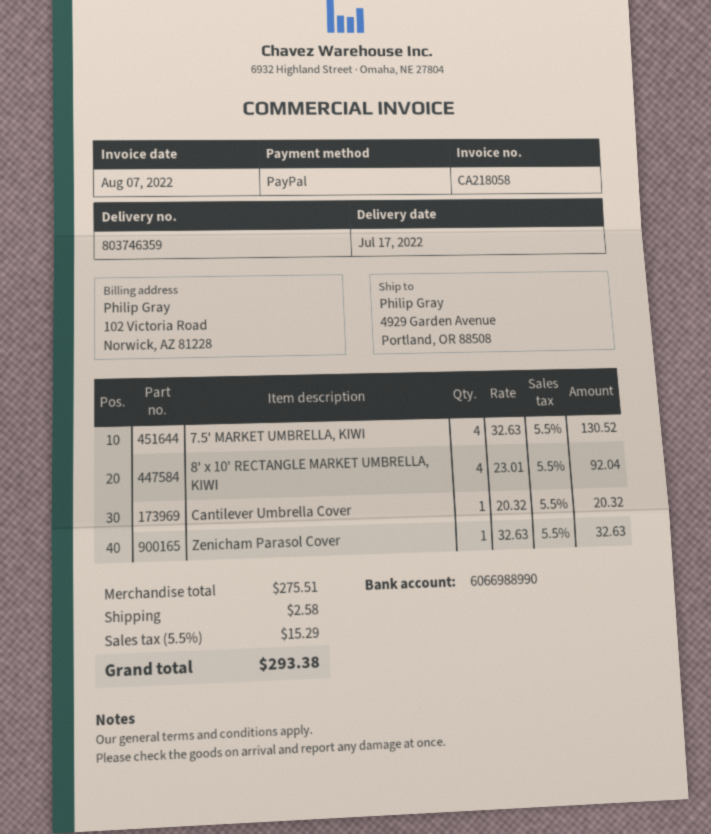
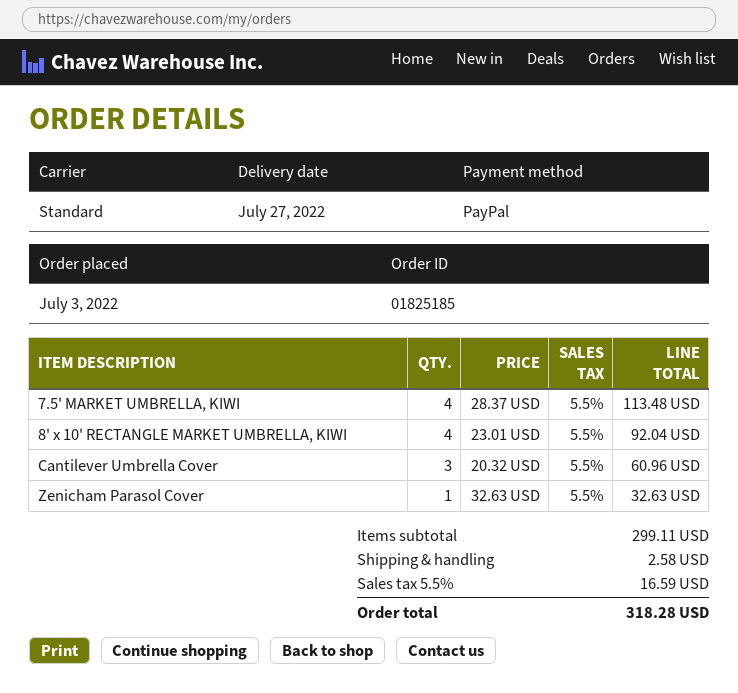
delivery date: 2022-07-17 -> 2022-07-27
7.5' MARKET UMBRELLA, KIWI: 4 x 32.63 = 130.52 -> 4 x 28.37 = 113.48
Cantilever Umbrella Cover: 1 x 20.32 = 20.32 -> 3 x 20.32 = 60.96
subtotal: 275.51 -> 299.11
tax: 5.5% = 15.29 -> 5.5% = 16.59
total: 293.38 -> 318.28

